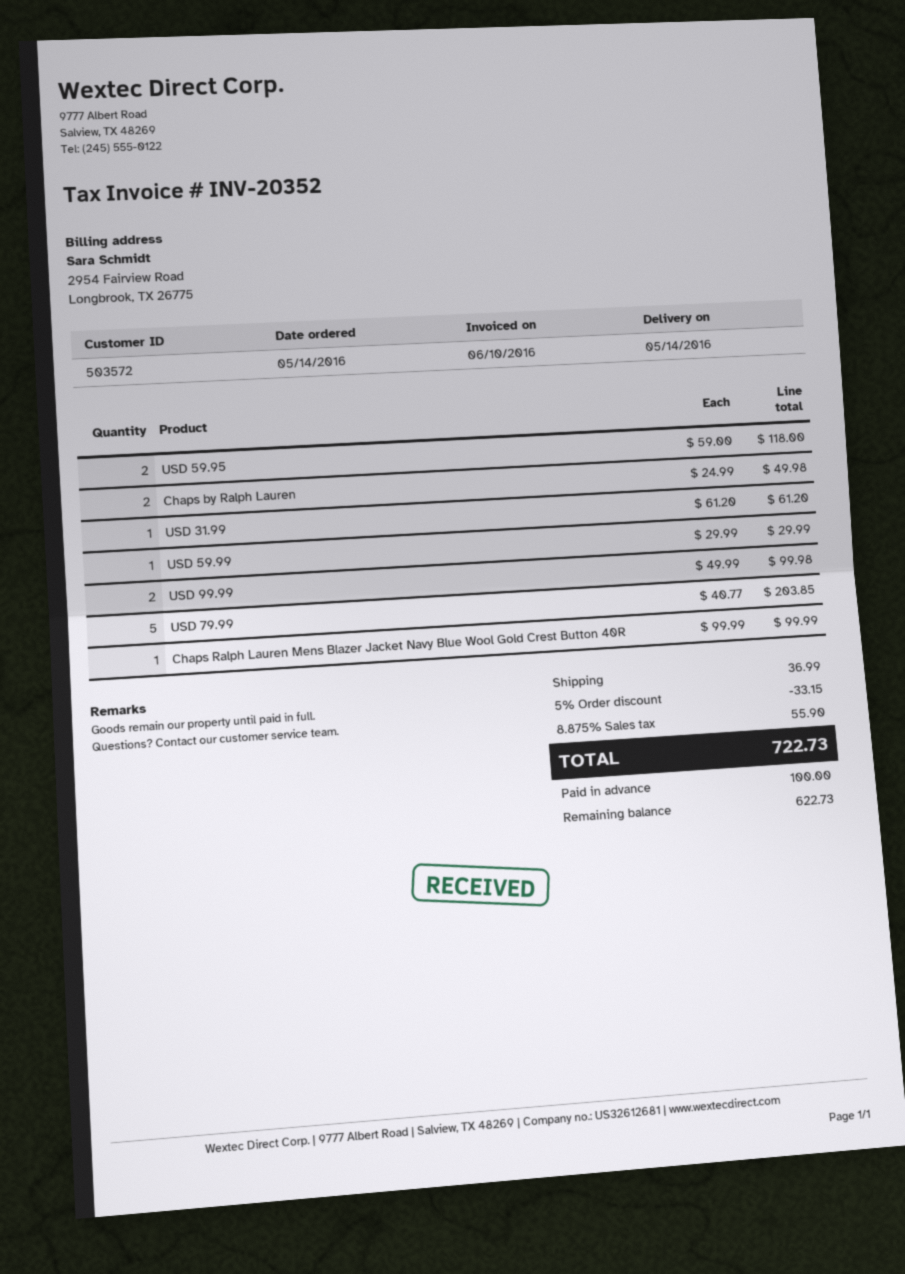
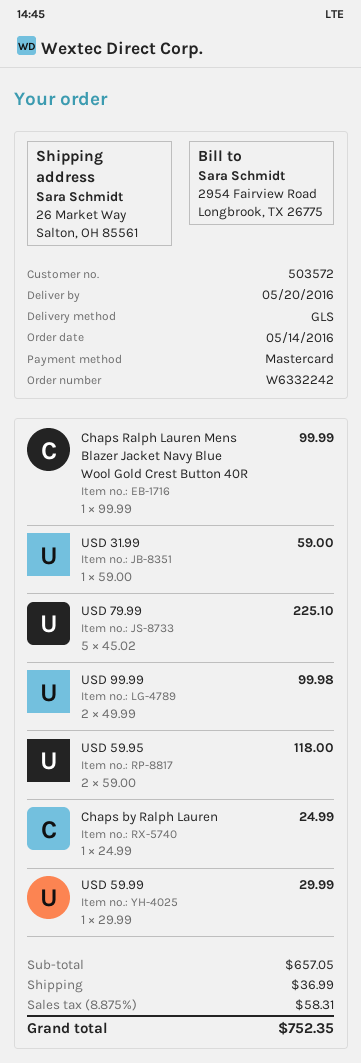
delivery date: 2016-05-14 -> 2016-05-20
Chaps by Ralph Lauren: 2 x 24.99 = 49.98 -> 1 x 24.99 = 24.99
USD 31.99: 1 x 61.20 = 61.20 -> 1 x 59.00 = 59.00
USD 79.99: 5 x 40.77 = 203.85 -> 5 x 45.02 = 225.10
discount: 5% = 33.15 -> none
tax: 8.875% = 55.90 -> 8.875% = 58.31
total: 722.73 -> 752.35

